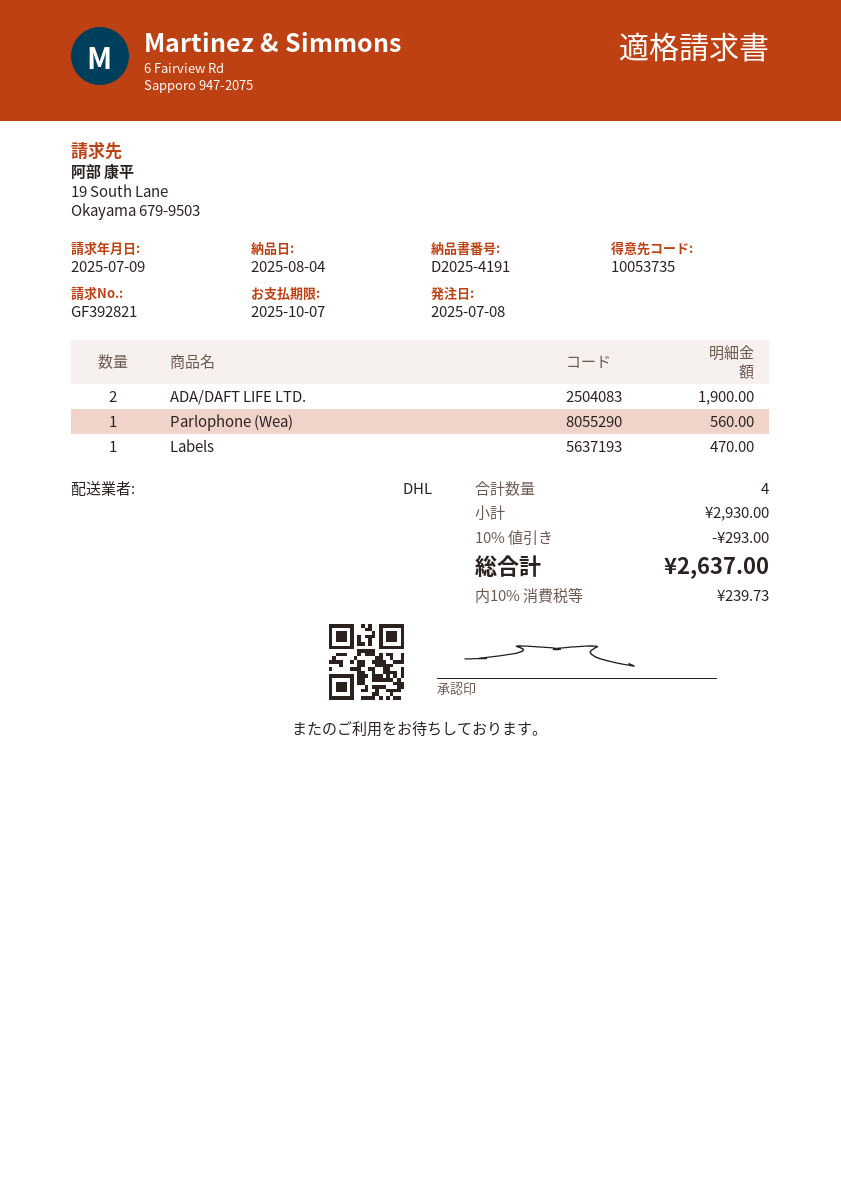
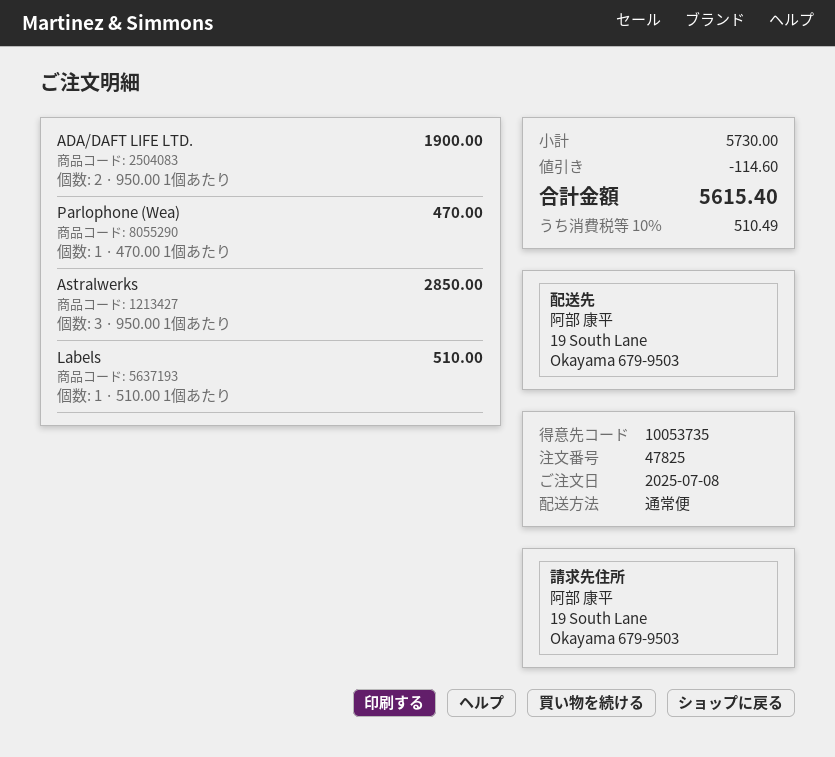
shipping method: DHL -> standard
Parlophone (Wea): 1 for 560.00 -> 1 for 470.00
Labels: 1 for 470.00 -> 1 for 510.00
Astralwerks: none -> 3 for 2850.00
subtotal: 2930.00 -> 5730.00
discount: 293.00 -> 114.60
tax: 10% = 239.73 -> 10% = 510.49
total: 2637.00 -> 5615.40

